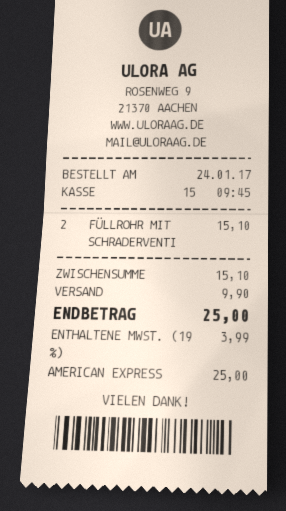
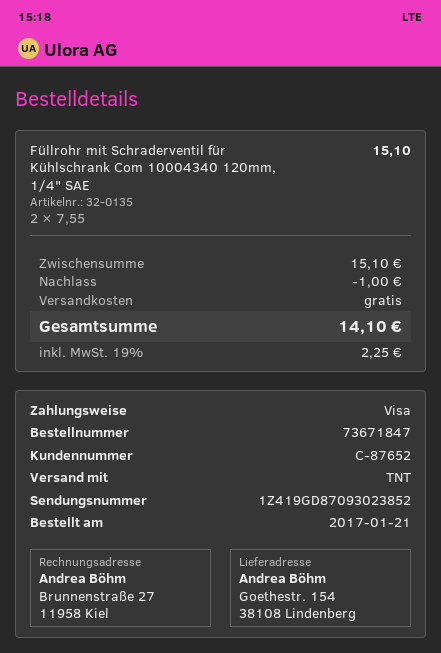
order date: 2017-01-24 -> 2017-01-21
payment method: American Express -> Visa
discount: none -> 1.00
shipping: 9.90 -> 0.00
tax: 19% = 3.99 -> 19% = 2.25
total: 25.00 -> 14.10

